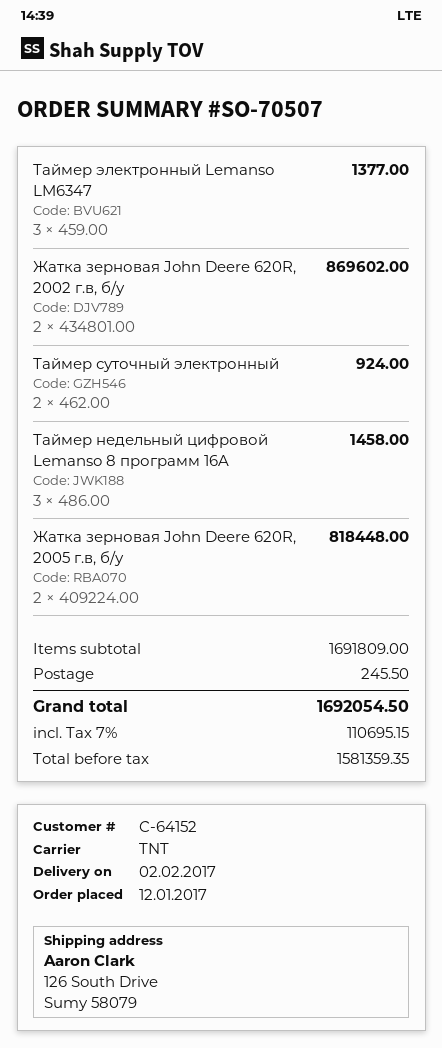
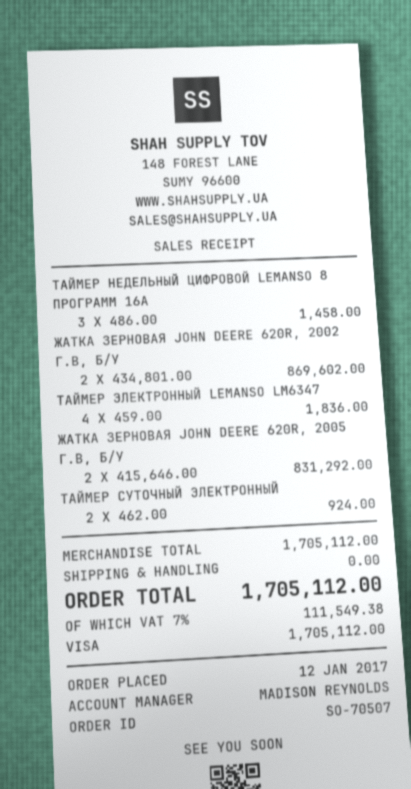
Таймер электронный Lemanso LM6347: 3 x 459.00 = 1377.00 -> 4 x 459.00 = 1836.00
Жатка зерновая John Deere 620R, 2005 г.в, б/у: 2 x 409224.00 = 818448.00 -> 2 x 415646.00 = 831292.00
subtotal: 1691809.00 -> 1705112.00
shipping: 245.50 -> 0.00
tax: 7% = 110695.15 -> 7% = 111549.38
total: 1692054.50 -> 1705112.00

